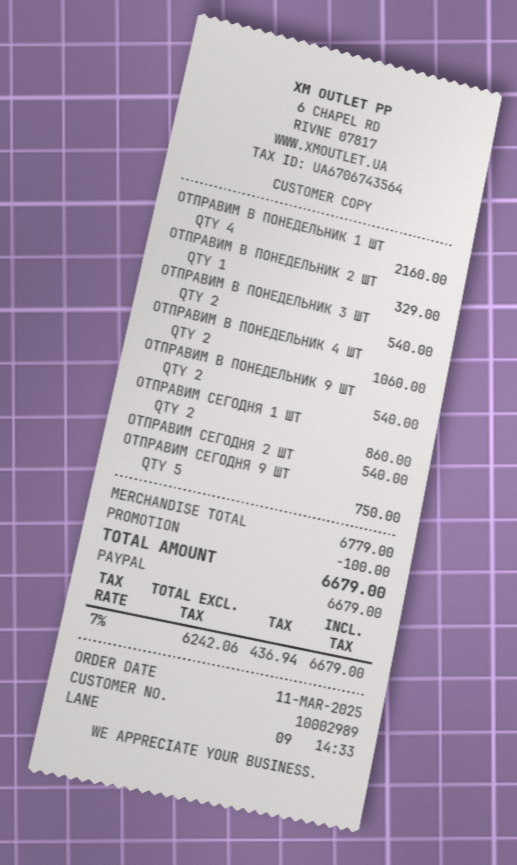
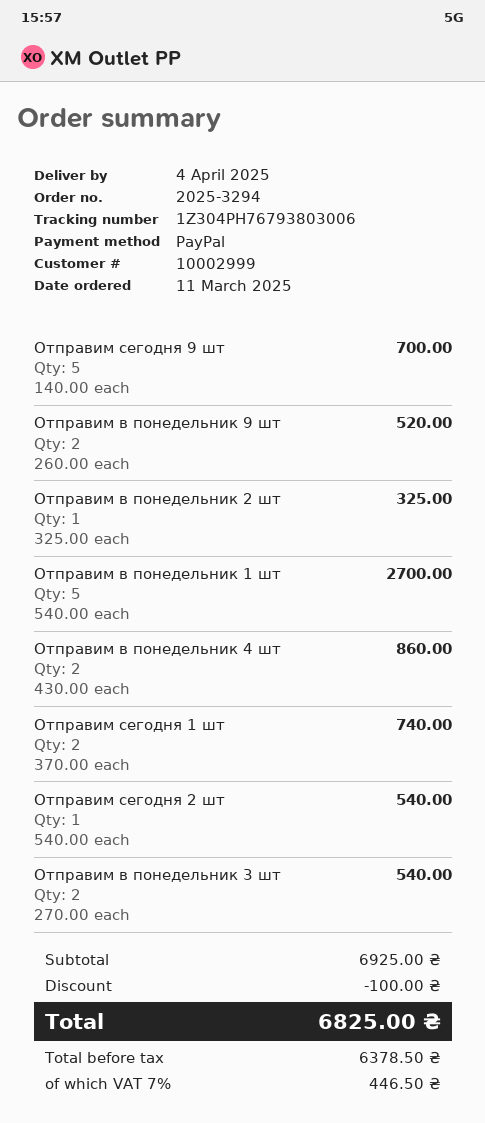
customer number: 10002989 -> 10002999
ОТПРАВИМ В ПОНЕДЕЛЬНИК 1 ШТ: 4 for 2160.00 -> 5 for 2700.00
ОТПРАВИМ В ПОНЕДЕЛЬНИК 2 ШТ: 1 for 329.00 -> 1 for 325.00
ОТПРАВИМ В ПОНЕДЕЛЬНИК 4 ШТ: 2 for 1060.00 -> 2 for 860.00
ОТПРАВИМ В ПОНЕДЕЛЬНИК 9 ШТ: 2 for 540.00 -> 2 for 520.00
ОТПРАВИМ СЕГОДНЯ 1 ШТ: 2 for 860.00 -> 2 for 740.00
ОТПРАВИМ СЕГОДНЯ 9 ШТ: 5 for 750.00 -> 5 for 700.00
subtotal: 6779.00 -> 6925.00
net: 6242.06 -> 6378.50
tax: 7% = 436.94 -> 7% = 446.50
total: 6679.00 -> 6825.00

